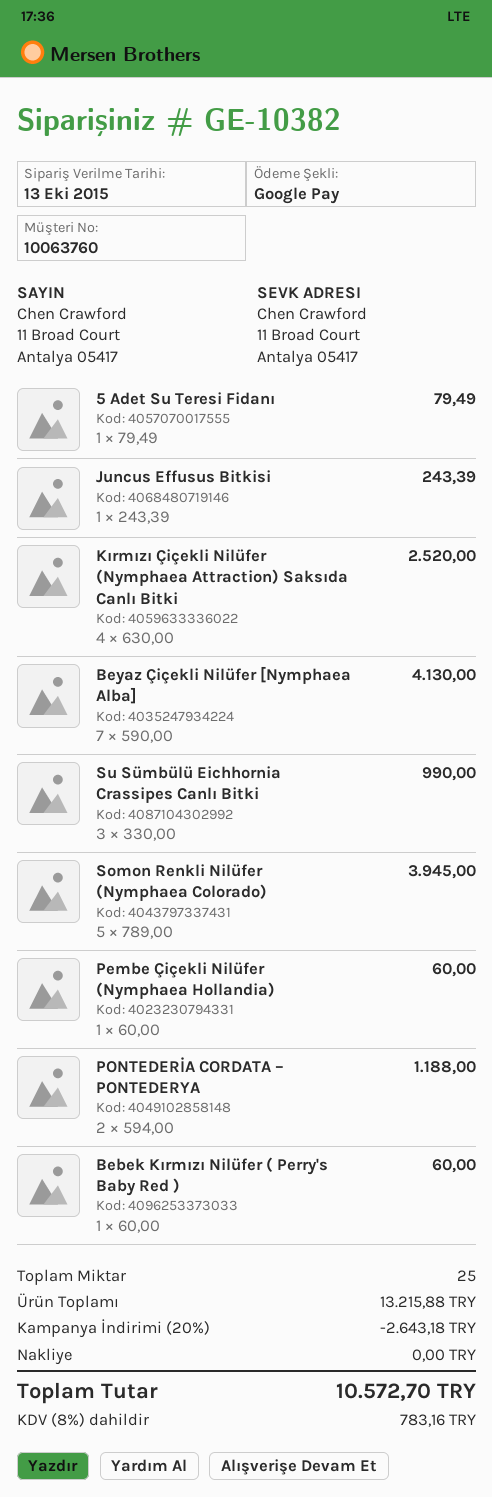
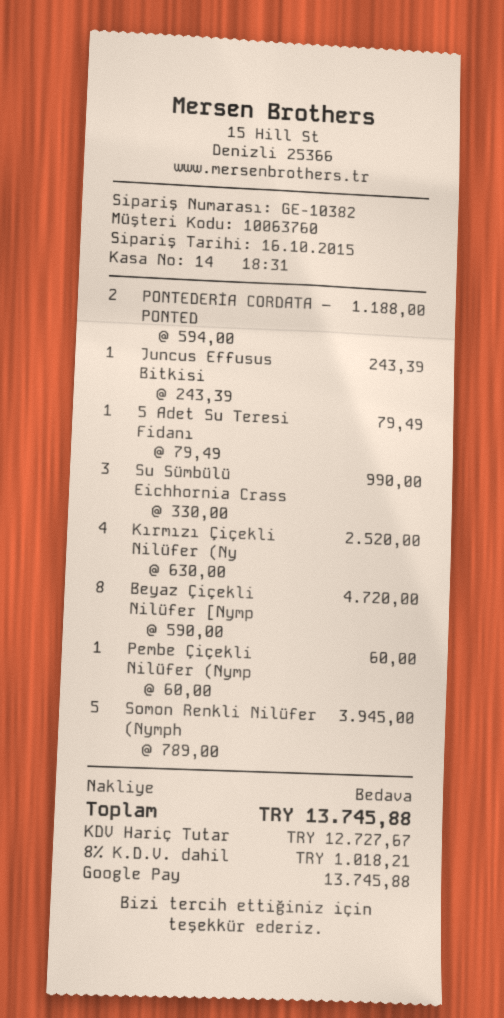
order date: 2015-10-13 -> 2015-10-16
Beyaz Çiçekli Nilüfer [Nymphaea Alba]: 7 x 590.00 = 4130.00 -> 8 x 590.00 = 4720.00
Bebek Kırmızı Nilüfer ( Perry's Baby Red ): 1 x 60.00 = 60.00 -> none
discount: 20% = 2643.18 -> none
tax: 8% = 783.16 -> 8% = 1018.21
total: 10572.70 -> 13745.88

